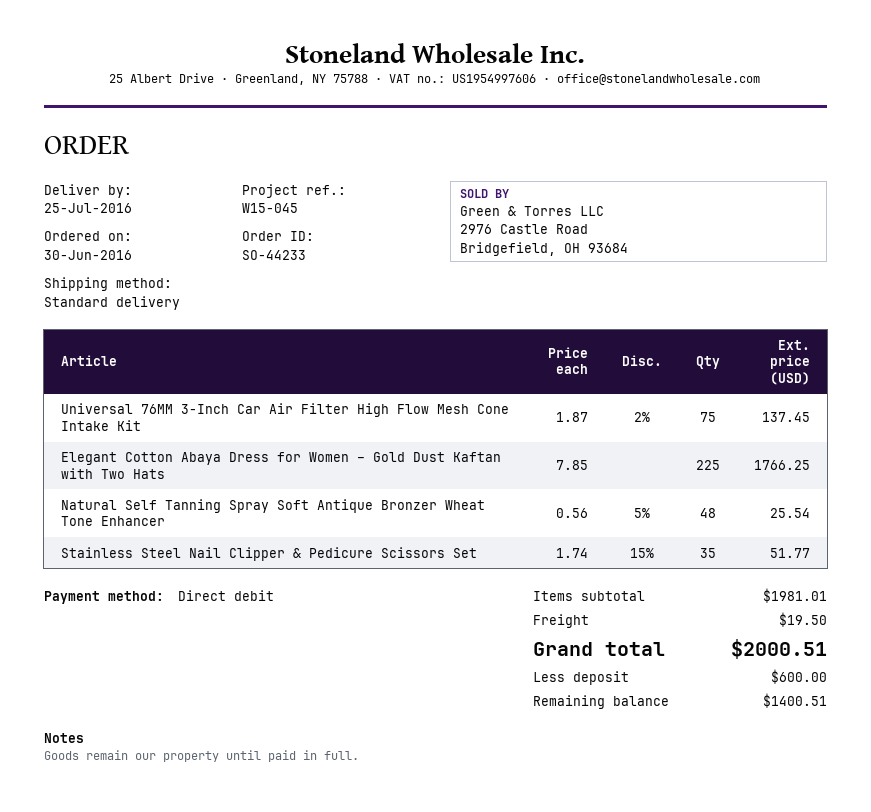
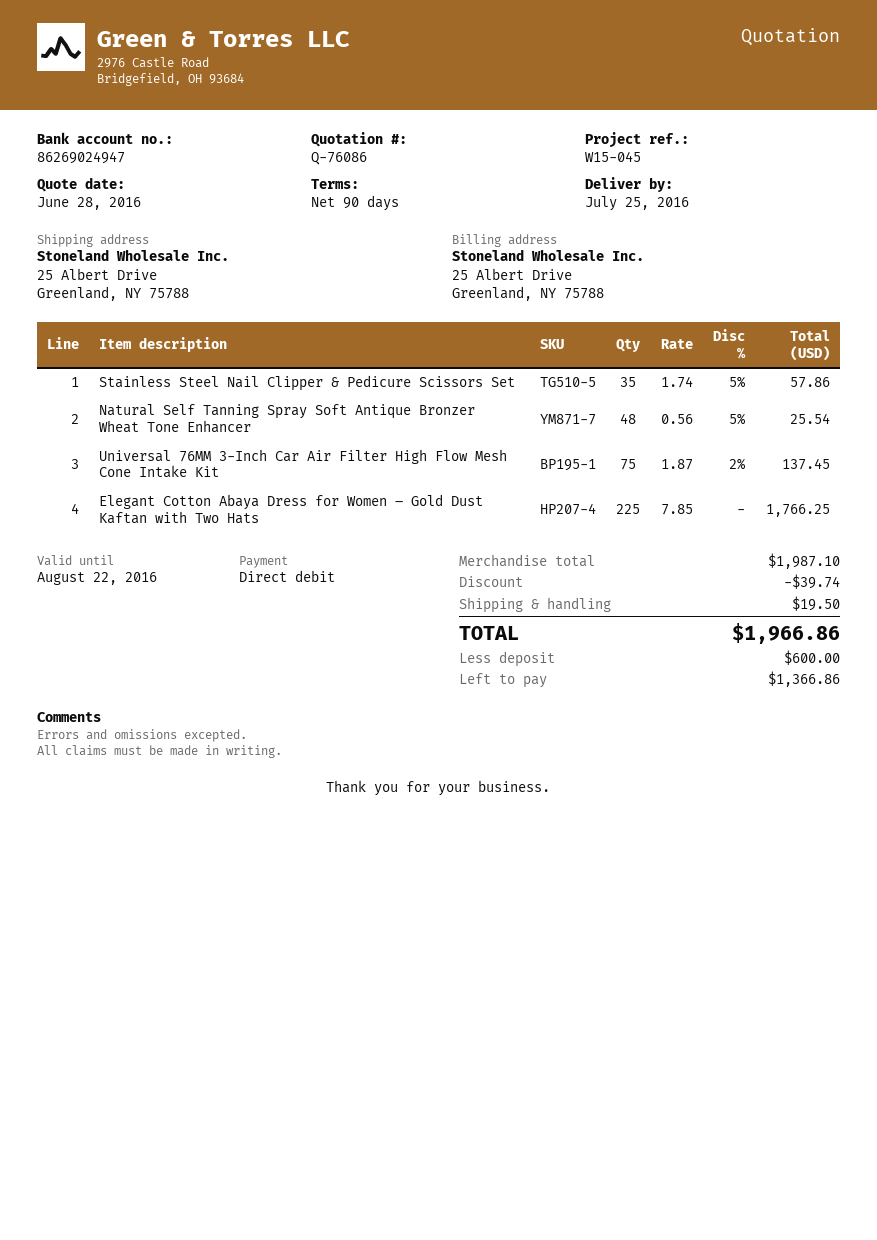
Stainless Steel Nail Clipper & Pedicure Scissors Set: 35 x 1.74 - 15% = 51.77 -> 35 x 1.74 - 5% = 57.86
subtotal: 1981.01 -> 1987.10
discount: none -> 39.74
total: 2000.51 -> 1966.86
balance: 1400.51 -> 1366.86

